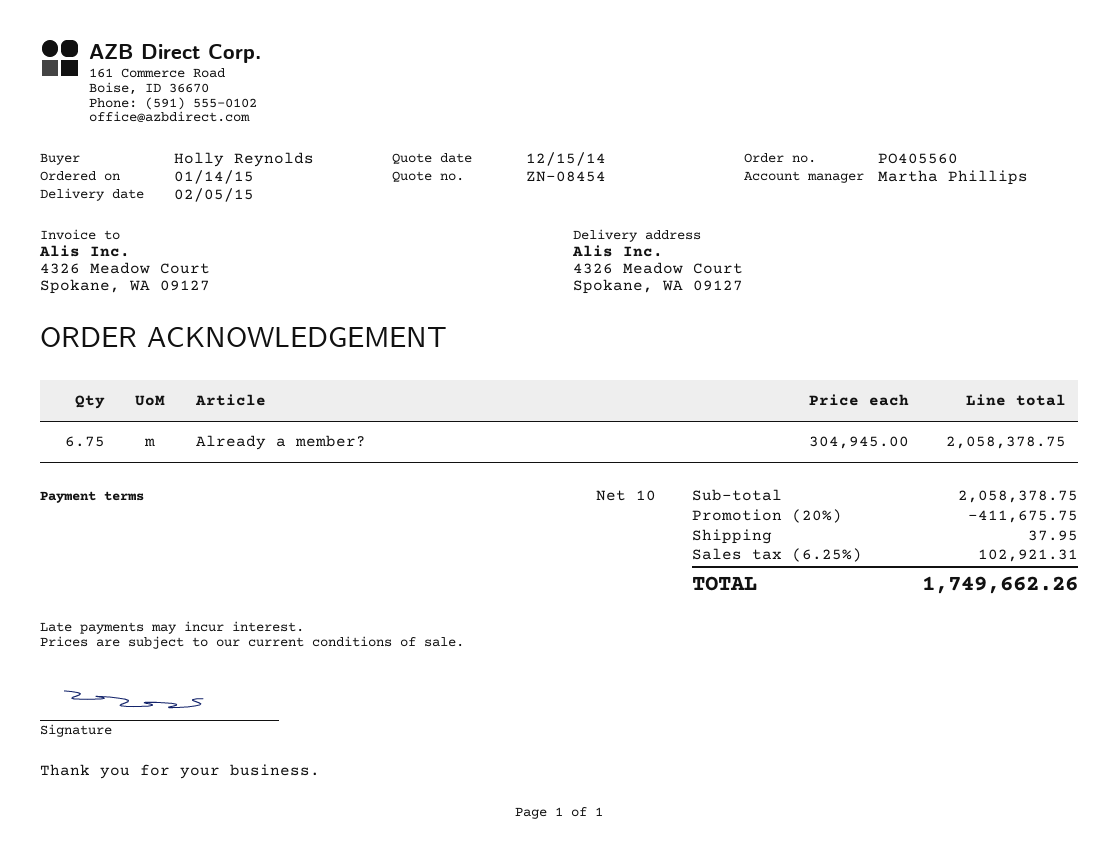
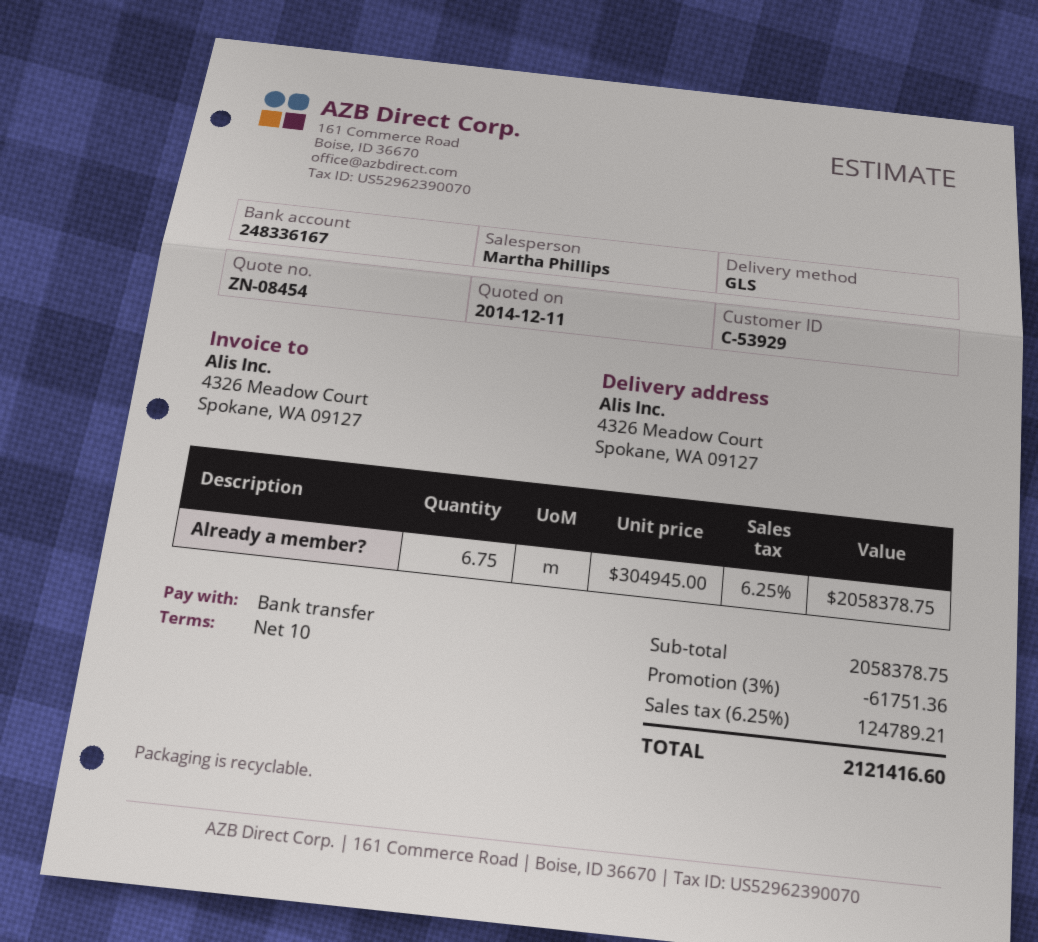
quote date: 2014-12-15 -> 2014-12-11
discount: 20% = 411675.75 -> 3% = 61751.36
shipping: 37.95 -> none
tax: 6.25% = 102921.31 -> 6.25% = 124789.21
total: 1749662.26 -> 2121416.60

